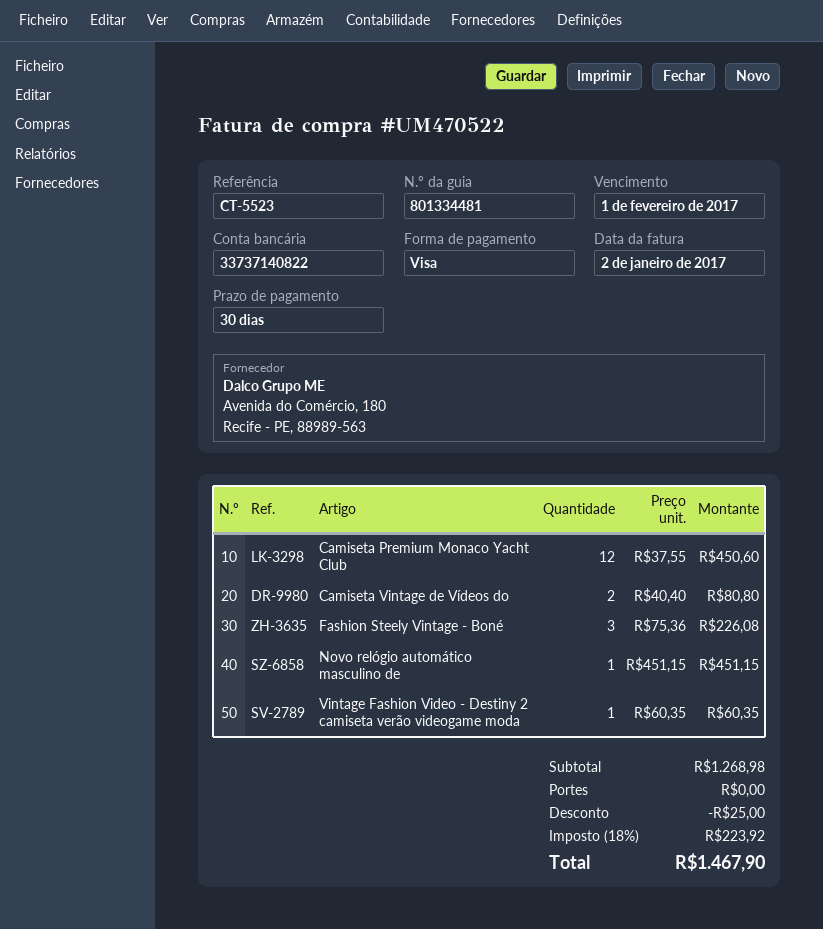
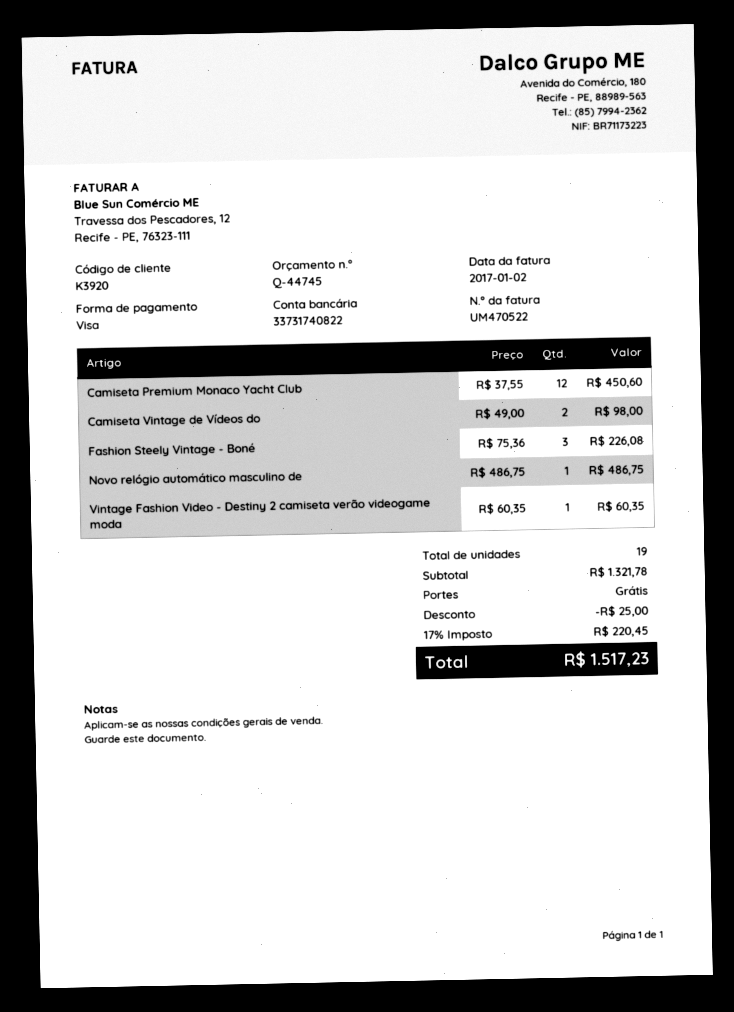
bank account: 33737140822 -> 33731740822
Camiseta Vintage de Vídeos do: 2 x 40.40 = 80.80 -> 2 x 49.00 = 98.00
Novo relógio automático masculino de: 1 x 451.15 = 451.15 -> 1 x 486.75 = 486.75
subtotal: 1268.98 -> 1321.78
tax: 18% = 223.92 -> 17% = 220.45
total: 1467.90 -> 1517.23

